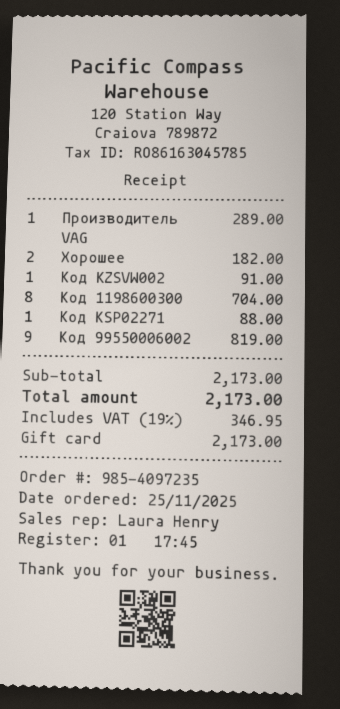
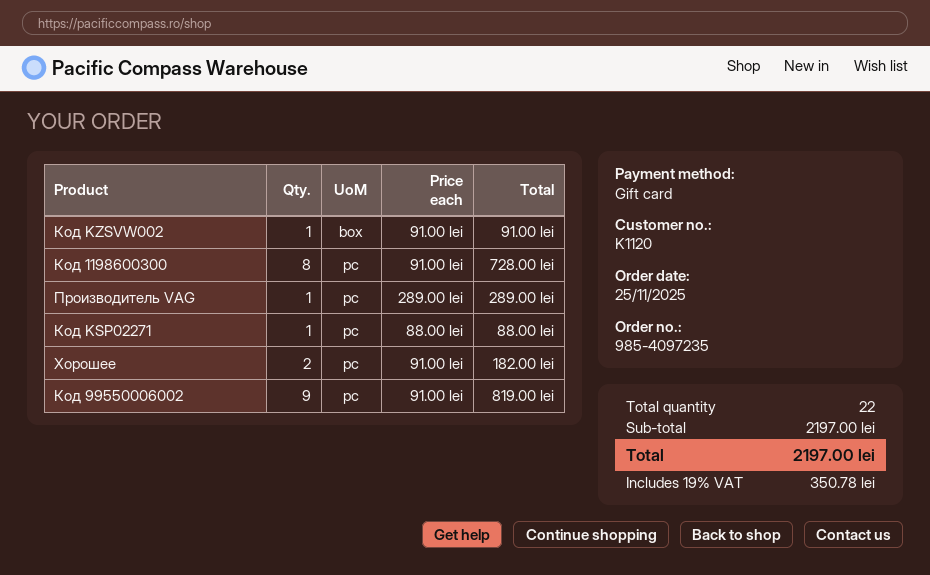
Код 1198600300: 8 for 704.00 -> 8 for 728.00
subtotal: 2173.00 -> 2197.00
tax: 19% = 346.95 -> 19% = 350.78
total: 2173.00 -> 2197.00

